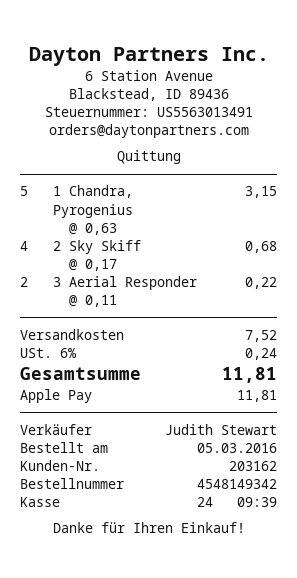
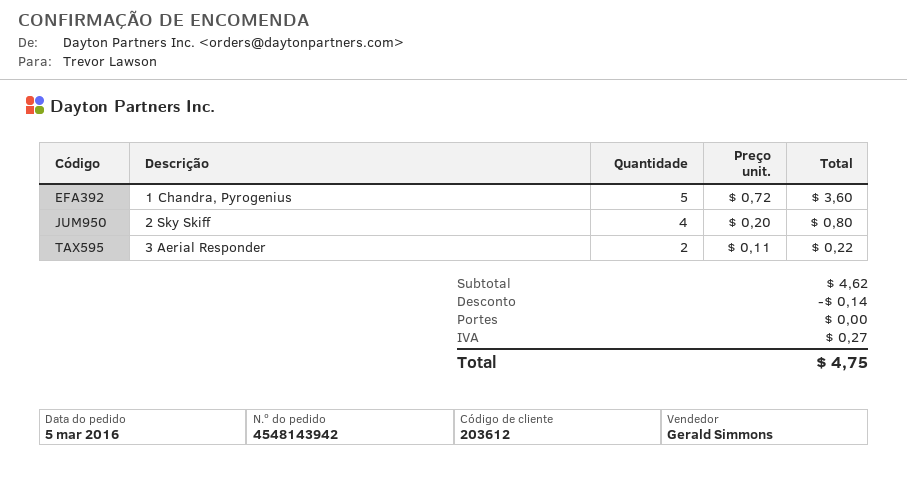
order number: 4548149342 -> 4548143942
customer number: 203162 -> 203612
sales rep: Judith Stewart -> Gerald Simmons
1 Chandra, Pyrogenius: 5 x 0.63 = 3.15 -> 5 x 0.72 = 3.60
2 Sky Skiff: 4 x 0.17 = 0.68 -> 4 x 0.20 = 0.80
discount: none -> 0.14
shipping: 7.52 -> 0.00
tax: 0.24 -> 0.27
total: 11.81 -> 4.75

